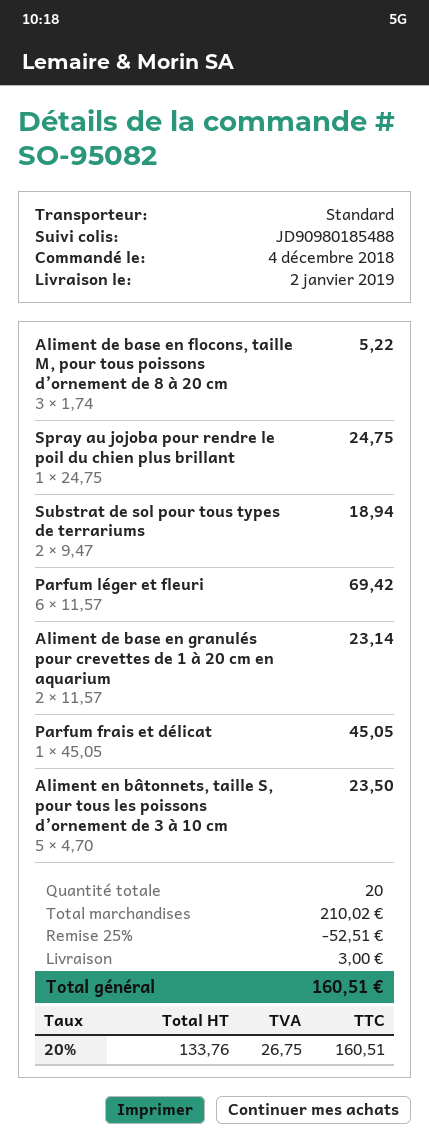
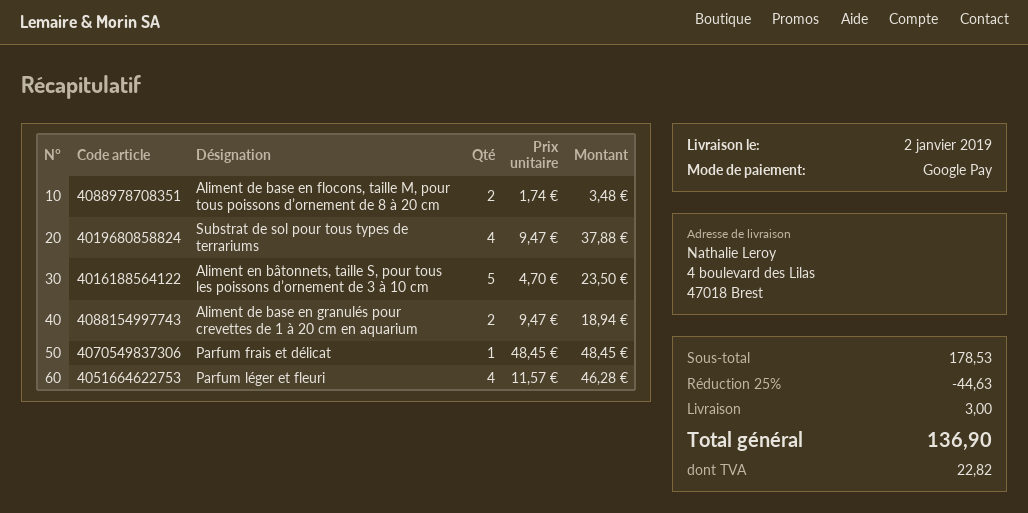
Aliment de base en flocons, taille M, pour tous poissons d’ornement de 8 à 20 cm: 3 x 1.74 = 5.22 -> 2 x 1.74 = 3.48
Spray au jojoba pour rendre le poil du chien plus brillant: 1 x 24.75 = 24.75 -> none
Substrat de sol pour tous types de terrariums: 2 x 9.47 = 18.94 -> 4 x 9.47 = 37.88
Parfum léger et fleuri: 6 x 11.57 = 69.42 -> 4 x 11.57 = 46.28
Aliment de base en granulés pour crevettes de 1 à 20 cm en aquarium: 2 x 11.57 = 23.14 -> 2 x 9.47 = 18.94
Parfum frais et délicat: 1 x 45.05 = 45.05 -> 1 x 48.45 = 48.45
subtotal: 210.02 -> 178.53
discount: 25% = 52.51 -> 25% = 44.63
tax: 26.75 -> 22.82
total: 160.51 -> 136.90

